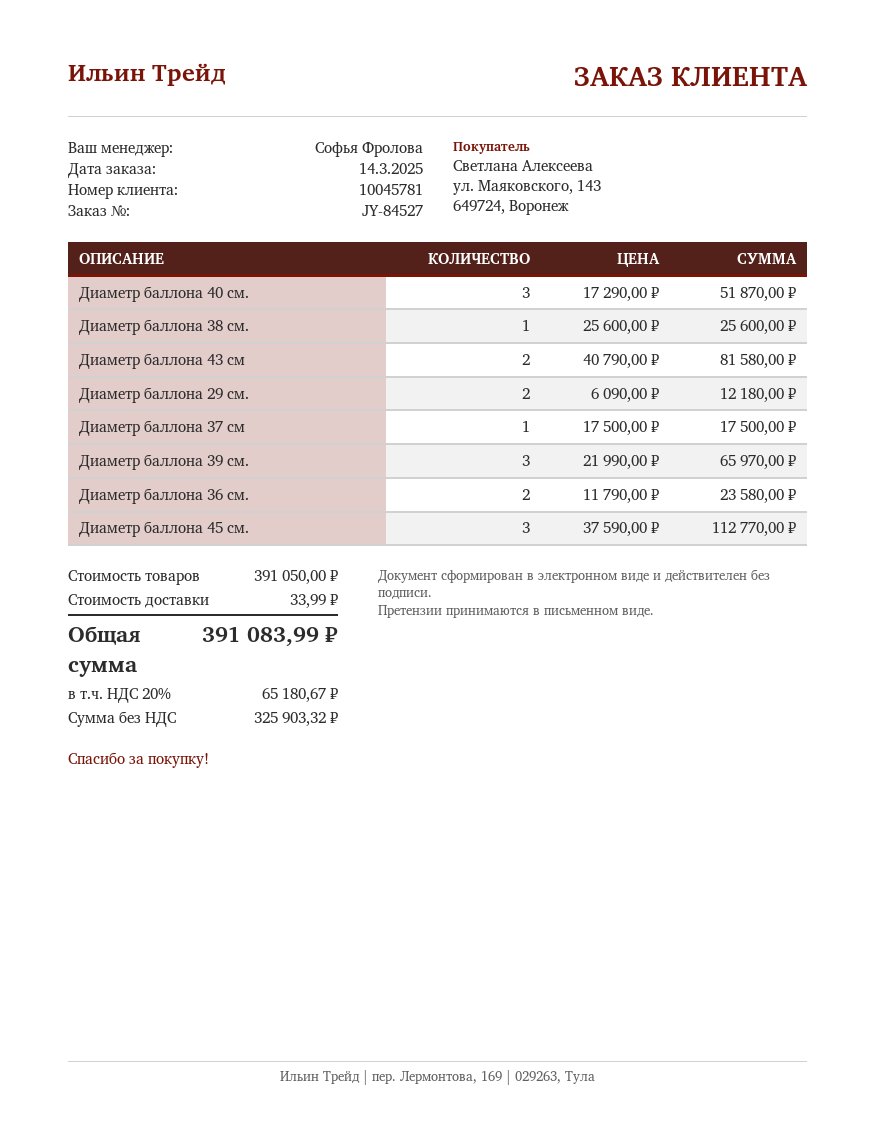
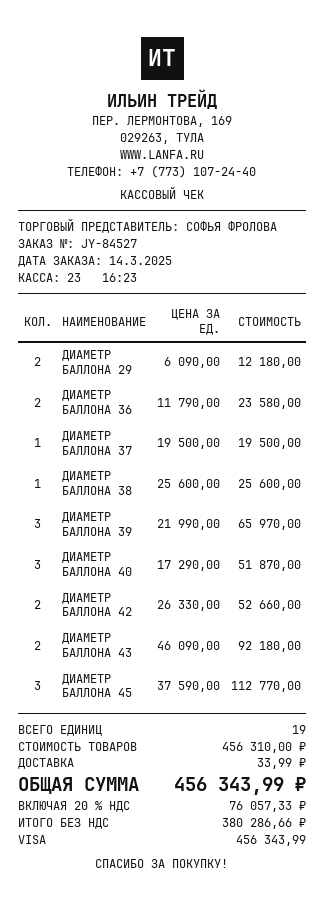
Диаметр баллона 43 см: 2 x 40790.00 = 81580.00 -> 2 x 46090.00 = 92180.00
Диаметр баллона 37 см: 1 x 17500.00 = 17500.00 -> 1 x 19500.00 = 19500.00
ДИАМЕТР БАЛЛОНА 42: none -> 2 x 26330.00 = 52660.00
subtotal: 391050.00 -> 456310.00
net: 325903.32 -> 380286.66
tax: 20% = 65180.67 -> 20% = 76057.33
total: 391083.99 -> 456343.99

